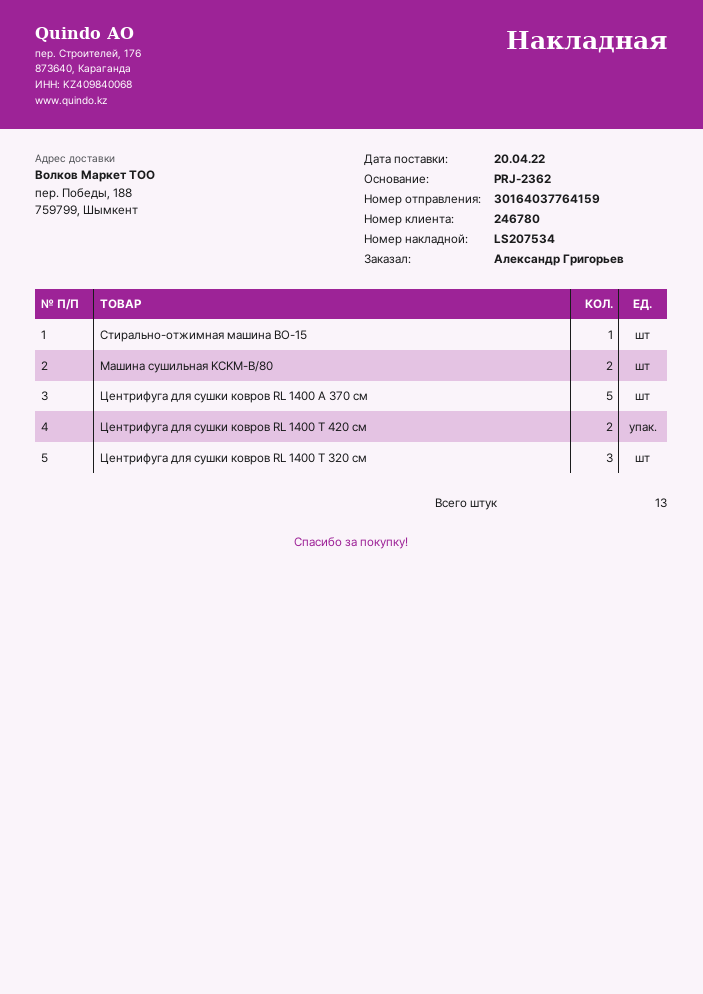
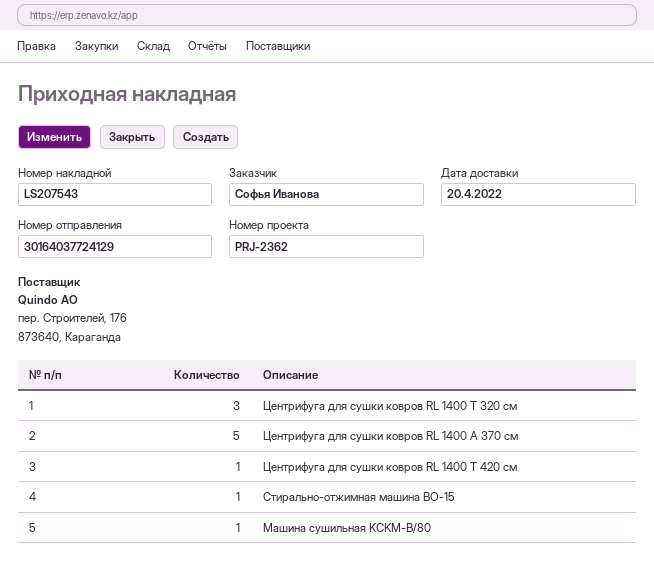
delivery note number: LS207534 -> LS207543
ordered by: Александр Григорьев -> Софья Иванова
tracking number: 30164037764159 -> 30164037724129
Машина сушильная KCKM-B/80: 2 -> 1
Центрифуга для сушки ковров RL 1400 T 420 см: 2 -> 1

